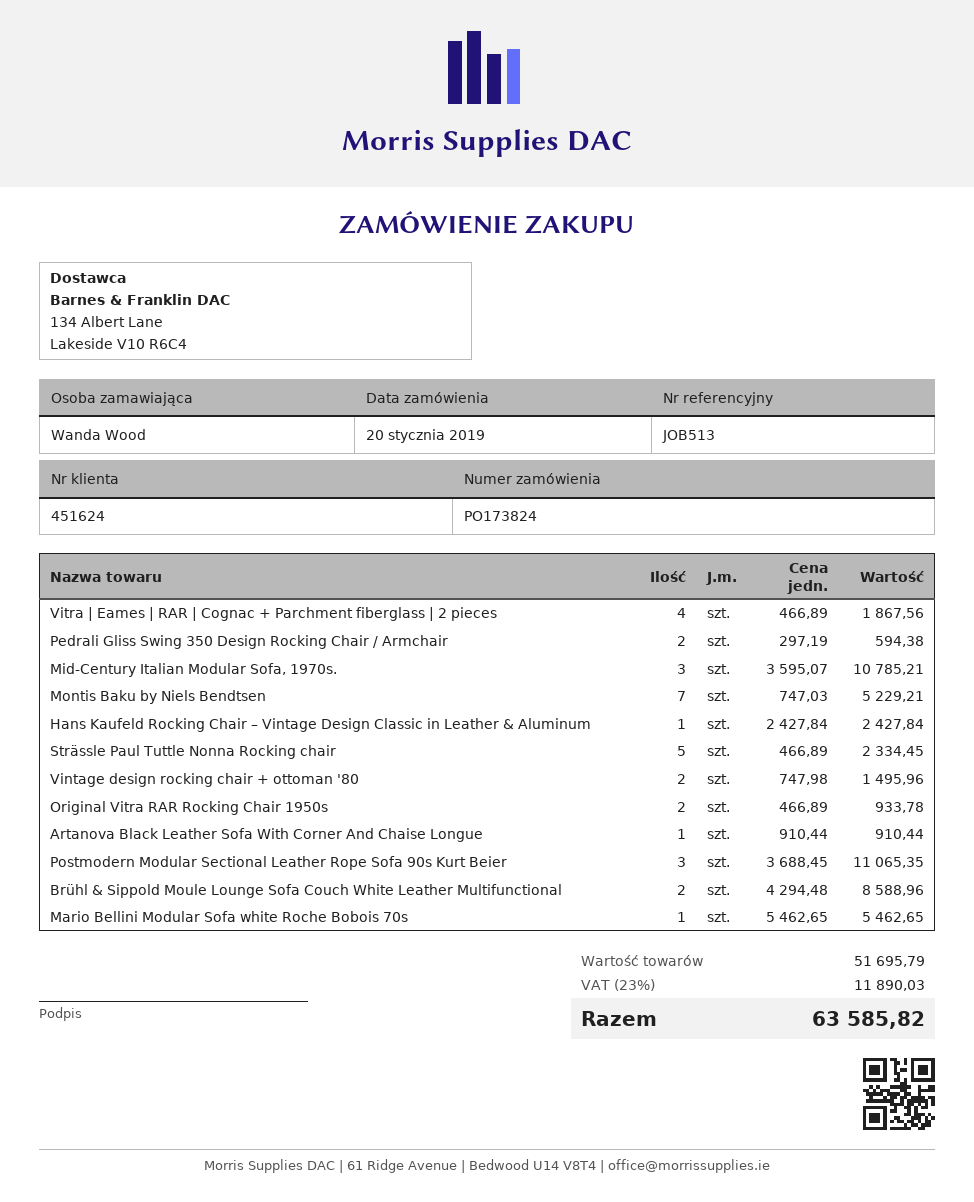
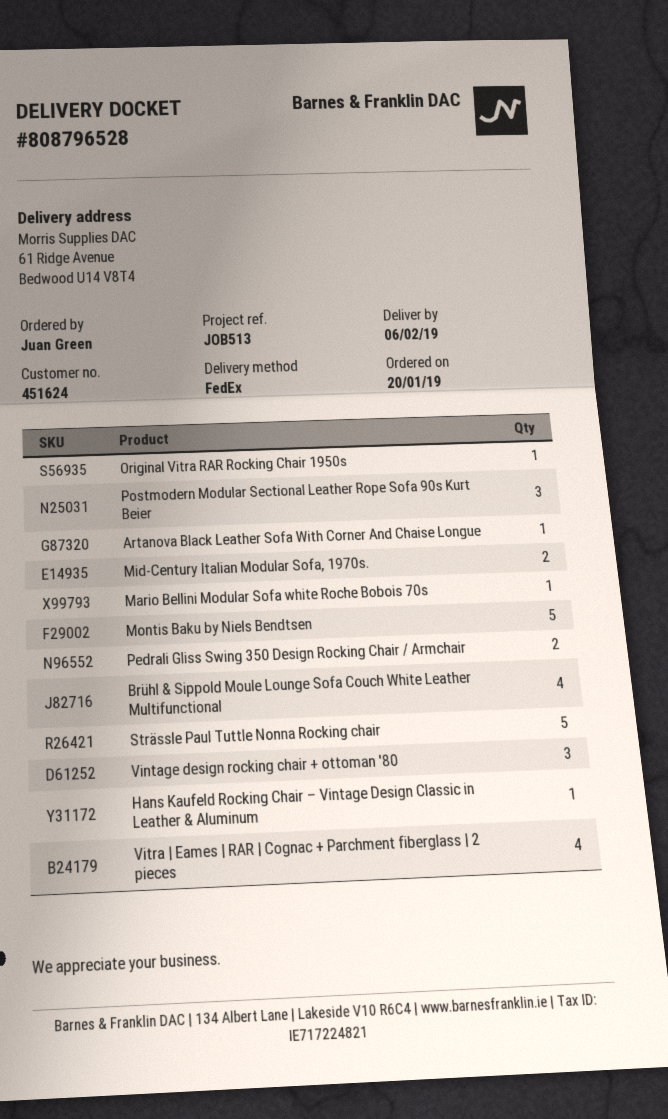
ordered by: Wanda Wood -> Juan Green
Mid-Century Italian Modular Sofa, 1970s.: 3 -> 2
Montis Baku by Niels Bendtsen: 7 -> 5
Vintage design rocking chair + ottoman '80: 2 -> 3
Original Vitra RAR Rocking Chair 1950s: 2 -> 1
Brühl & Sippold Moule Lounge Sofa Couch White Leather Multifunctional: 2 -> 4

